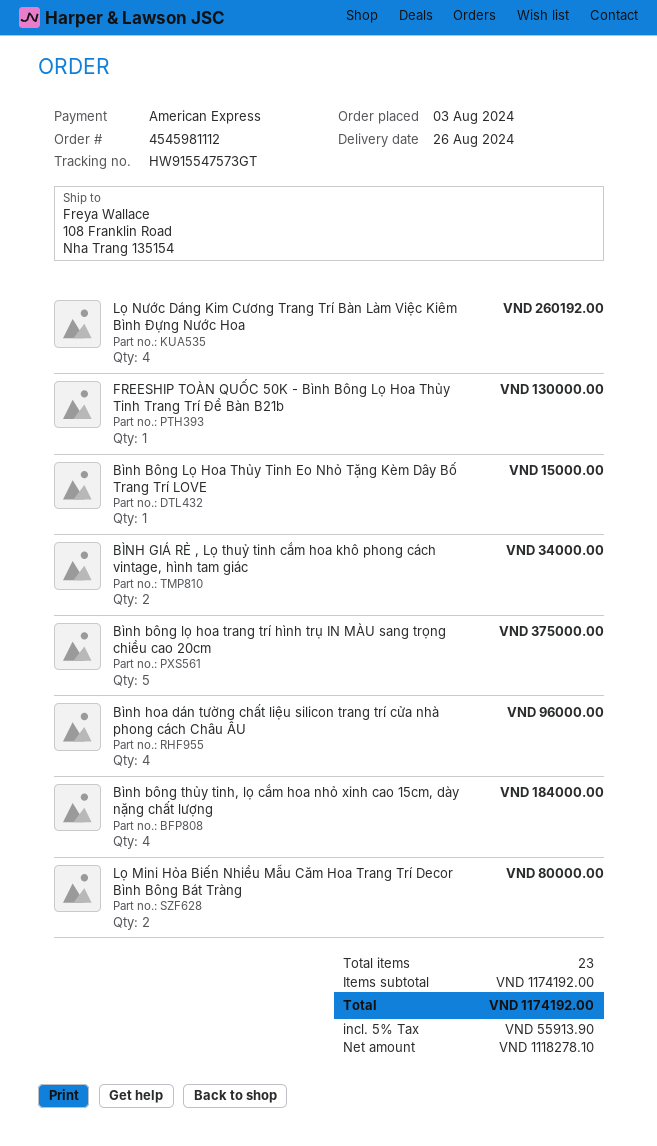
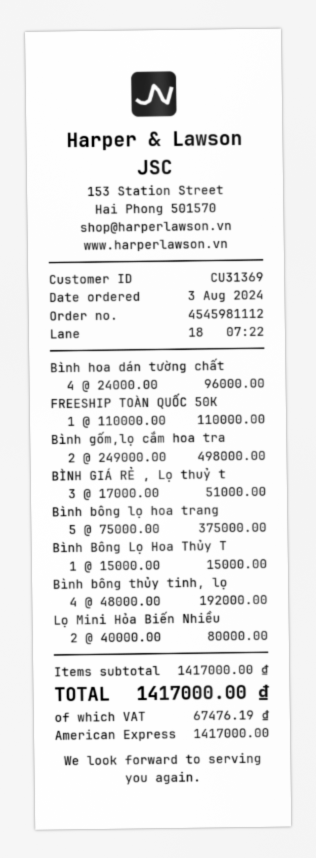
Lọ Nước Dáng Kim Cương Trang Trí Bàn Làm Việc Kiêm Bình Đựng Nước Hoa: 4 for 260192.00 -> none
FREESHIP TOÀN QUỐC 50K - Bình Bông Lọ Hoa Thủy Tinh Trang Trí Để Bàn B21b: 1 for 130000.00 -> 1 for 110000.00
BÌNH GIÁ RẺ , Lọ thuỷ tinh cắm hoa khô phong cách vintage, hình tam giác: 2 for 34000.00 -> 3 for 51000.00
Bình bông thủy tinh, lọ cắm hoa nhỏ xinh cao 15cm, dày nặng chất lượng: 4 for 184000.00 -> 4 for 192000.00
Bình gốm,lọ cắm hoa tra: none -> 2 for 498000.00
subtotal: 1174192.00 -> 1417000.00
tax: 55913.90 -> 67476.19
total: 1174192.00 -> 1417000.00

